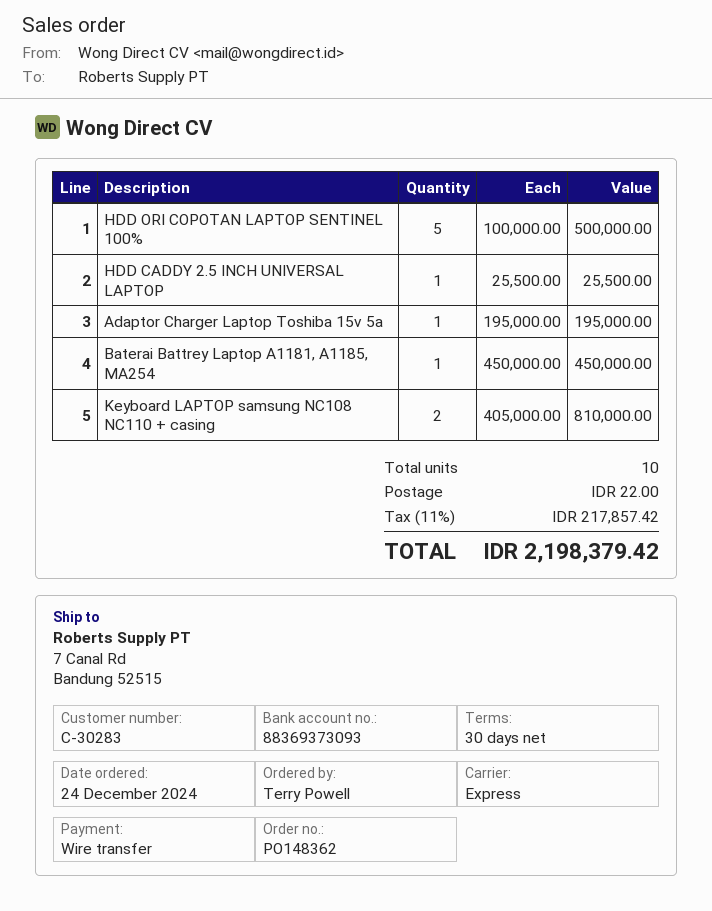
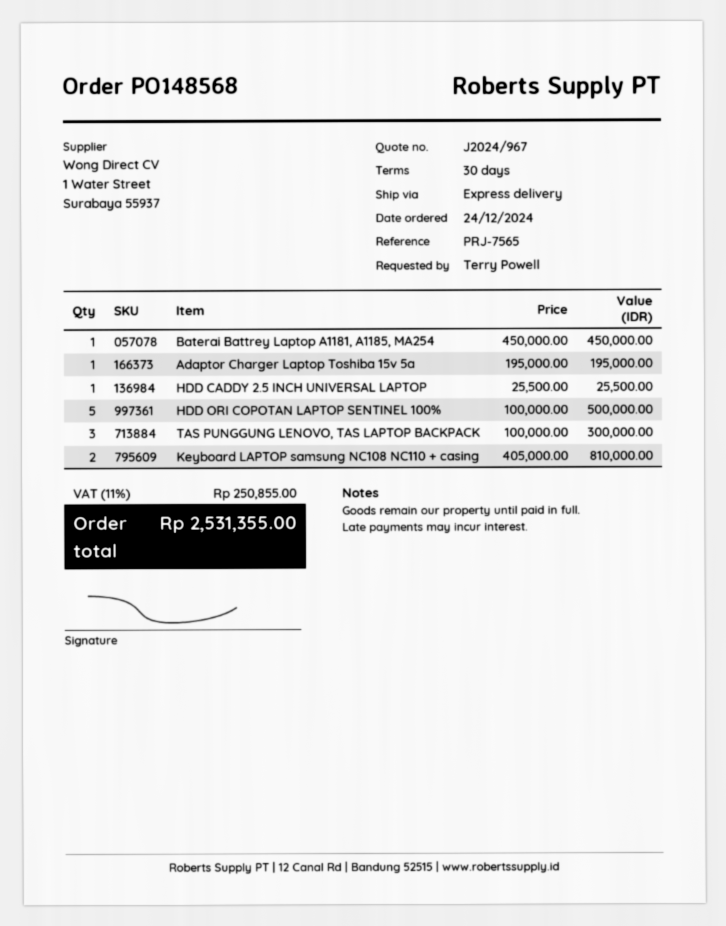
order number: PO148362 -> PO148568
TAS PUNGGUNG LENOVO, TAS LAPTOP BACKPACK: none -> 3 x 100000.00 = 300000.00
shipping: 22.00 -> none
tax: 11% = 217857.42 -> 11% = 250855.00
total: 2198379.42 -> 2531355.00

